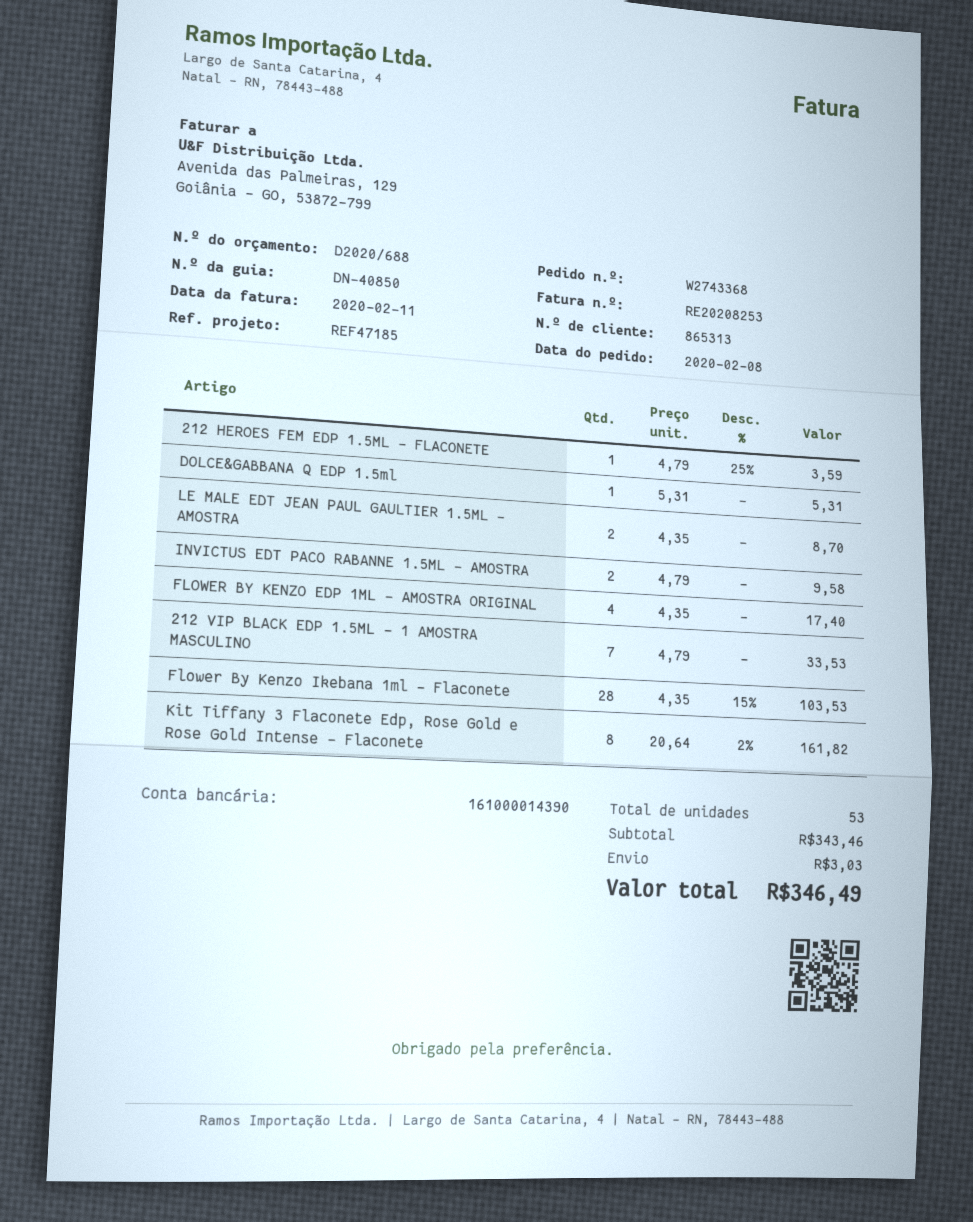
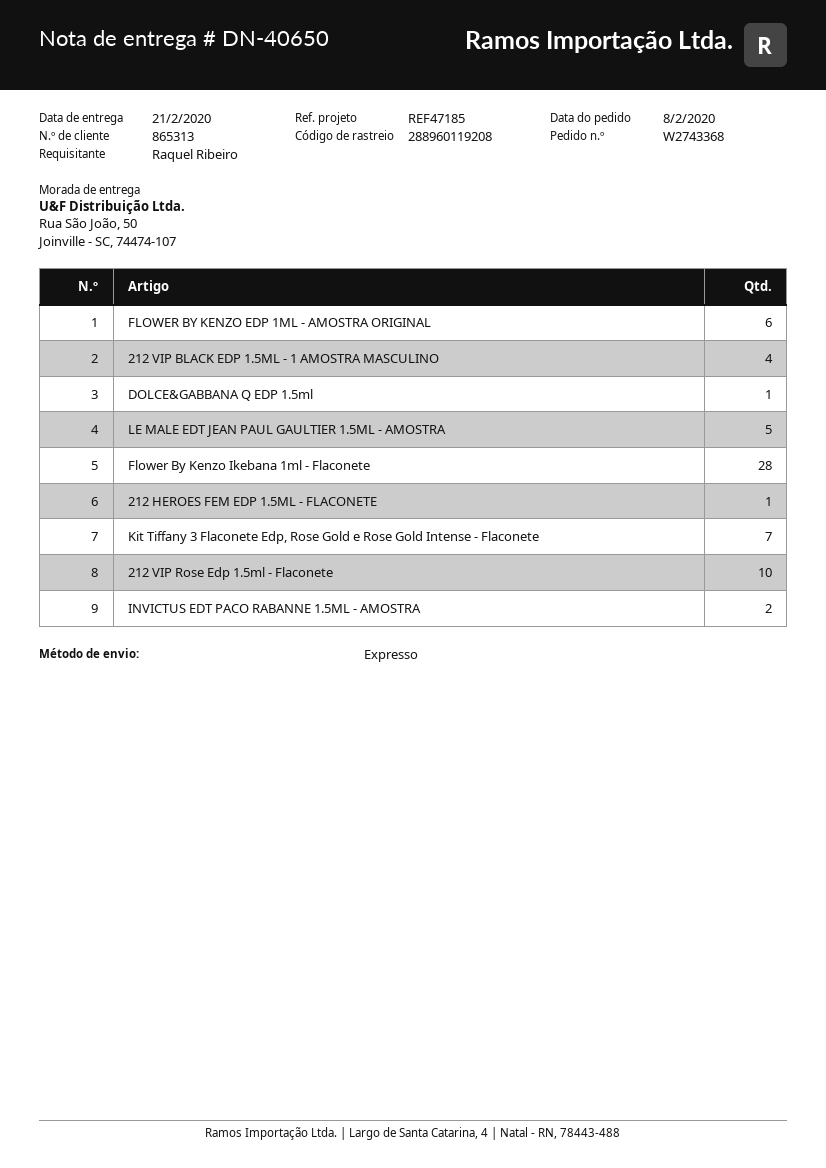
delivery note number: DN-40850 -> DN-40650
LE MALE EDT JEAN PAUL GAULTIER 1.5ML - AMOSTRA: 2 -> 5
FLOWER BY KENZO EDP 1ML - AMOSTRA ORIGINAL: 4 -> 6
212 VIP BLACK EDP 1.5ML - 1 AMOSTRA MASCULINO: 7 -> 4
Kit Tiffany 3 Flaconete Edp, Rose Gold e Rose Gold Intense - Flaconete: 8 -> 7
212 VIP Rose Edp 1.5ml - Flaconete: none -> 10

